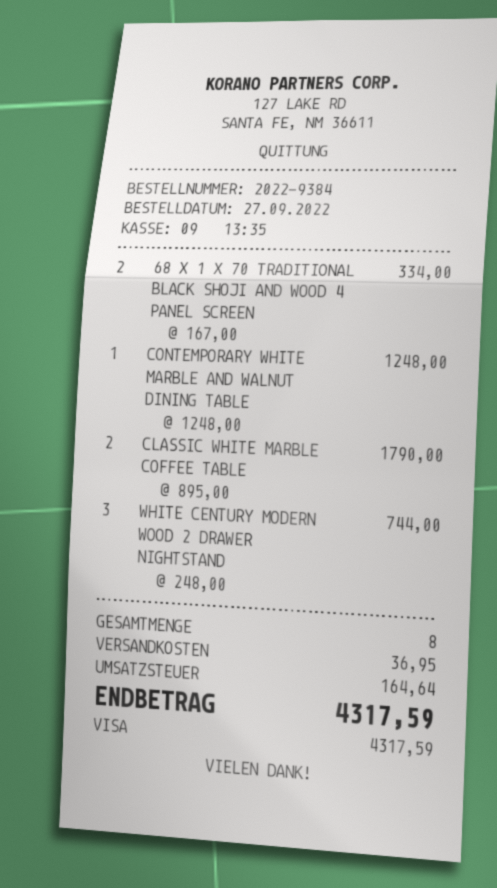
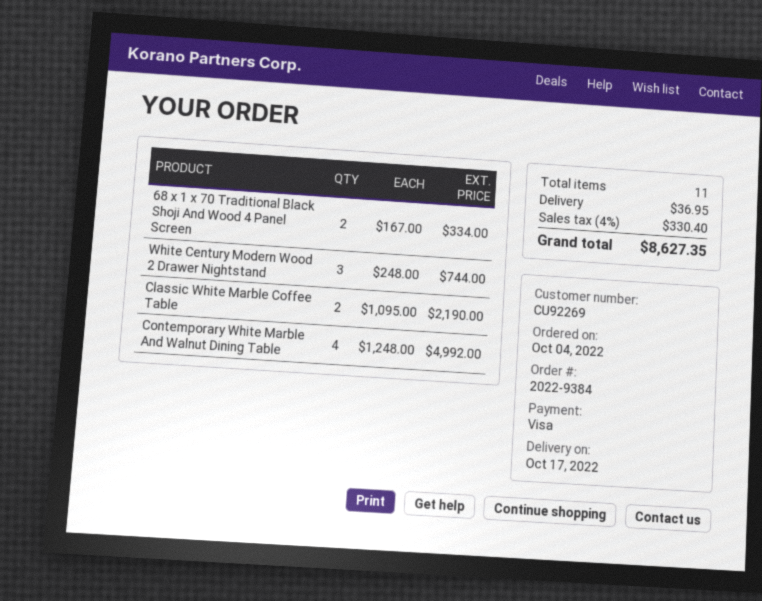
order date: 2022-09-27 -> 2022-10-04
CONTEMPORARY WHITE MARBLE AND WALNUT DINING TABLE: 1 x 1248.00 = 1248.00 -> 4 x 1248.00 = 4992.00
CLASSIC WHITE MARBLE COFFEE TABLE: 2 x 895.00 = 1790.00 -> 2 x 1095.00 = 2190.00
total quantity: 8 -> 11
tax: 164.64 -> 330.40
total: 4317.59 -> 8627.35

